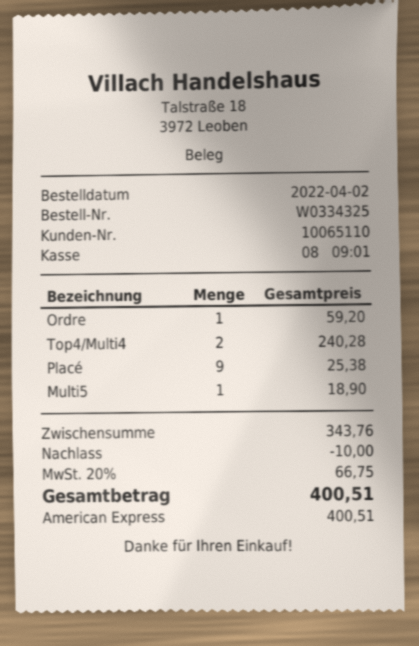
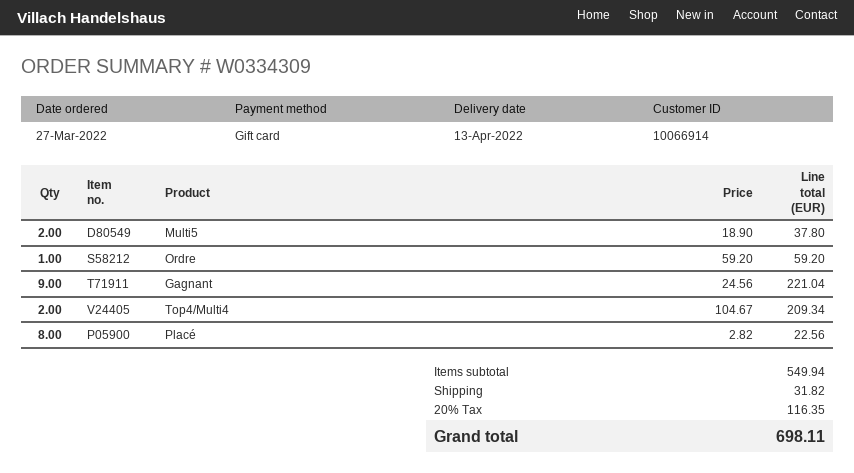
order number: W0334325 -> W0334309
order date: 2022-04-02 -> 2022-03-27
customer number: 10065110 -> 10066914
payment method: American Express -> gift card
Top4/Multi4: 2 for 240.28 -> 2 for 209.34
Placé: 9 for 25.38 -> 8 for 22.56
Multi5: 1 for 18.90 -> 2 for 37.80
Gagnant: none -> 9 for 221.04
subtotal: 343.76 -> 549.94
discount: 10.00 -> none
shipping: none -> 31.82
tax: 20% = 66.75 -> 20% = 116.35
total: 400.51 -> 698.11

